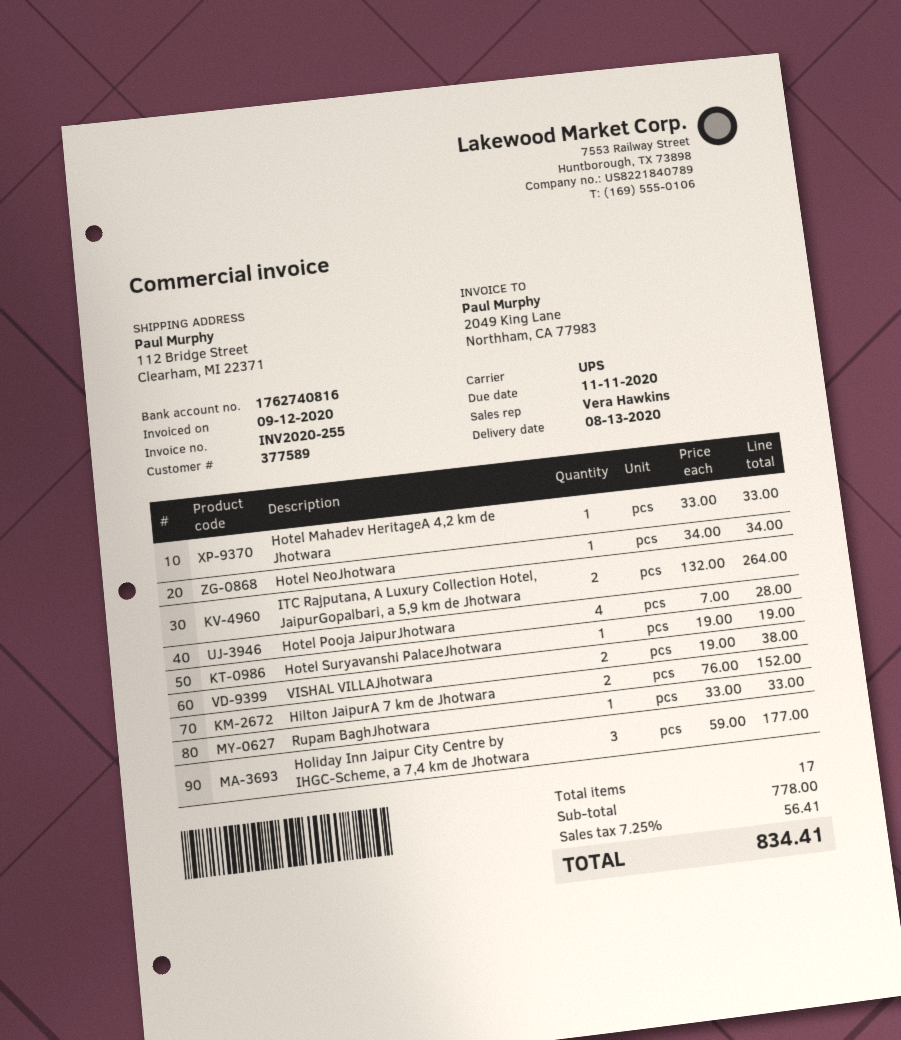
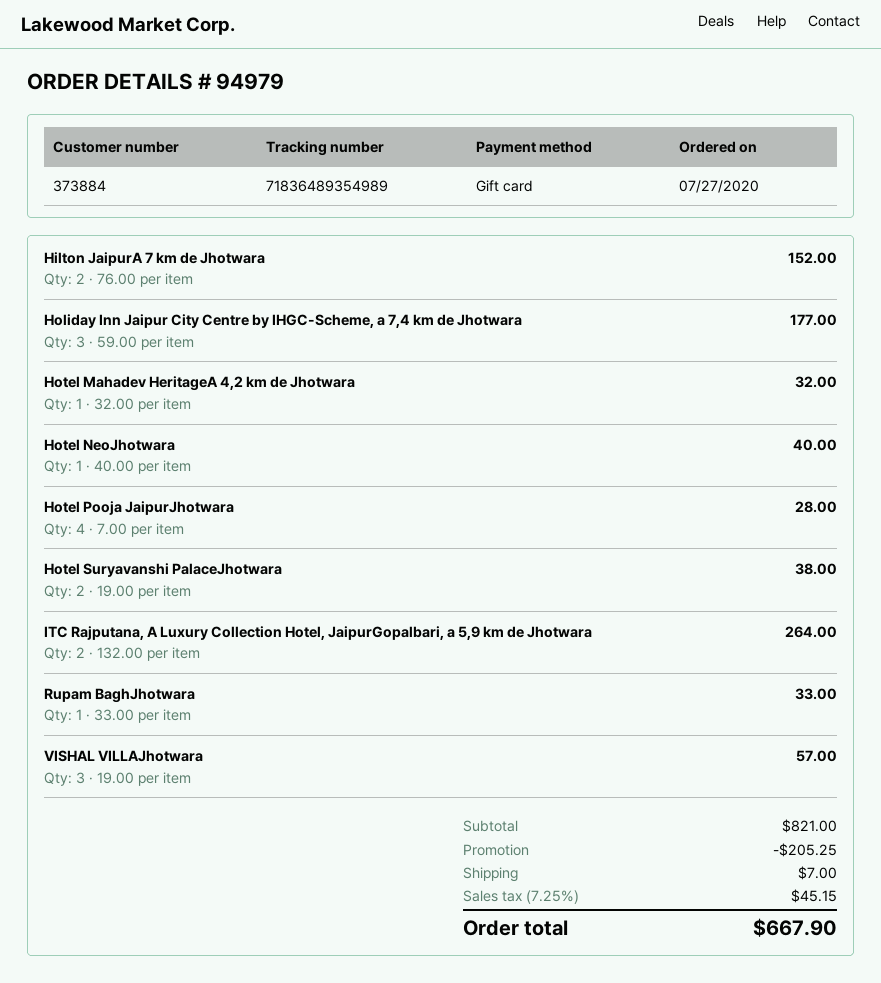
customer number: 377589 -> 373884
Hotel Mahadev HeritageA 4,2 km de Jhotwara: 1 x 33.00 = 33.00 -> 1 x 32.00 = 32.00
Hotel NeoJhotwara: 1 x 34.00 = 34.00 -> 1 x 40.00 = 40.00
Hotel Suryavanshi PalaceJhotwara: 1 x 19.00 = 19.00 -> 2 x 19.00 = 38.00
VISHAL VILLAJhotwara: 2 x 19.00 = 38.00 -> 3 x 19.00 = 57.00
subtotal: 778.00 -> 821.00
discount: none -> 205.25
shipping: none -> 7.00
tax: 7.25% = 56.41 -> 7.25% = 45.15
total: 834.41 -> 667.90

